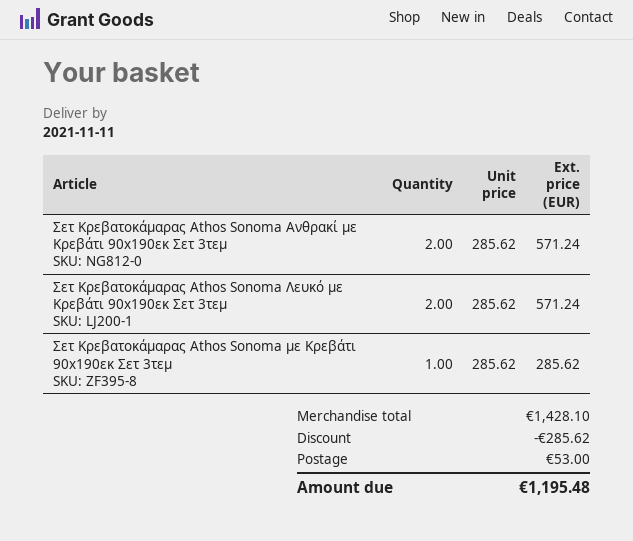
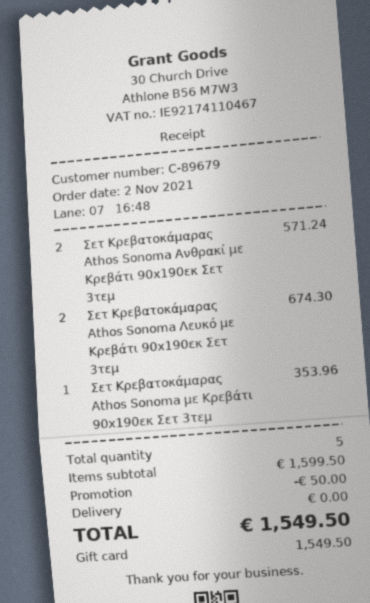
Σετ Κρεβατοκάμαρας Athos Sonoma Λευκό με Κρεβάτι 90x190εκ Σετ 3τεμ: 2 for 571.24 -> 2 for 674.30
Σετ Κρεβατοκάμαρας Athos Sonoma με Κρεβάτι 90x190εκ Σετ 3τεμ: 1 for 285.62 -> 1 for 353.96
subtotal: 1428.10 -> 1599.50
discount: 285.62 -> 50.00
shipping: 53.00 -> 0.00
total: 1195.48 -> 1549.50

